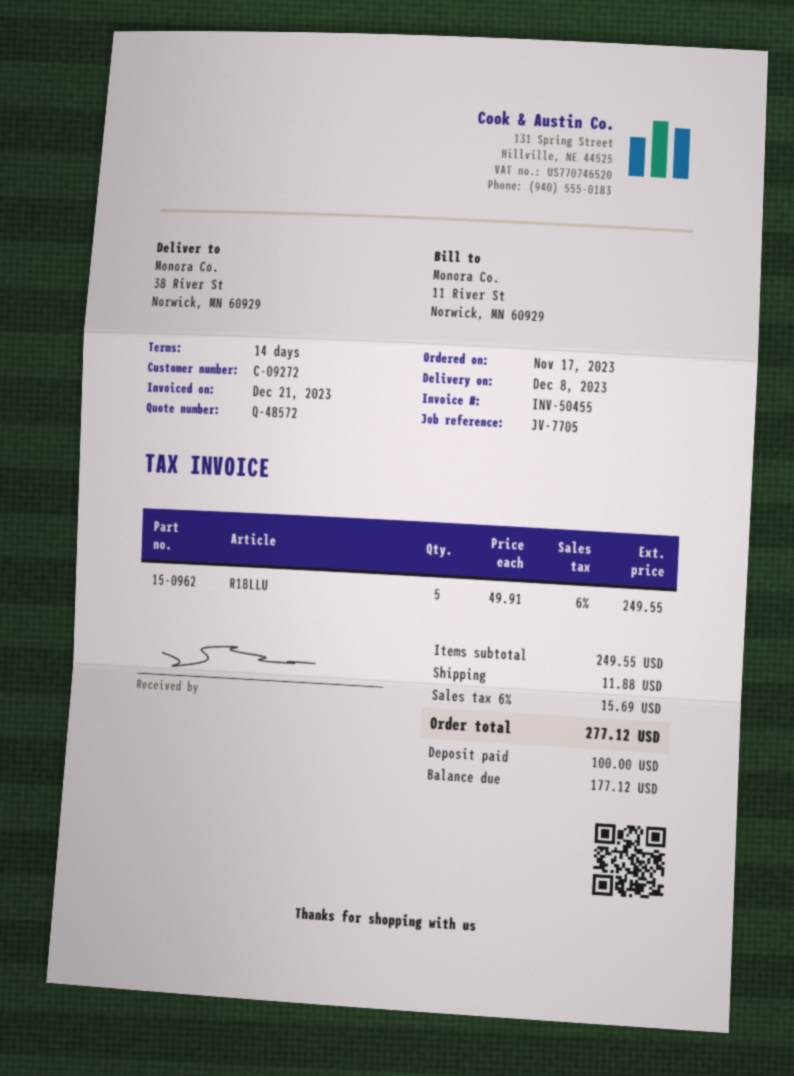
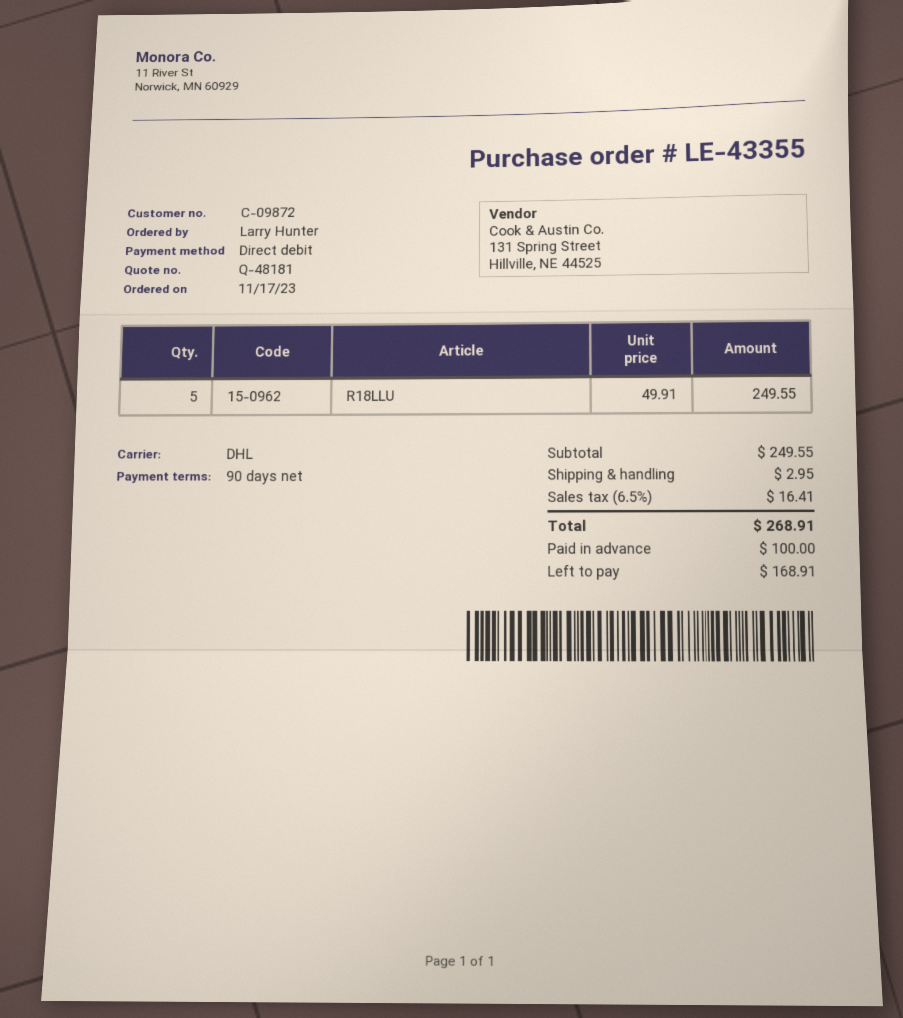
quote number: Q-48572 -> Q-48181
payment terms: 14 days -> 90 days
customer number: C-09272 -> C-09872
shipping: 11.88 -> 2.95
tax: 6% = 15.69 -> 6.5% = 16.41
total: 277.12 -> 268.91
balance: 177.12 -> 168.91

